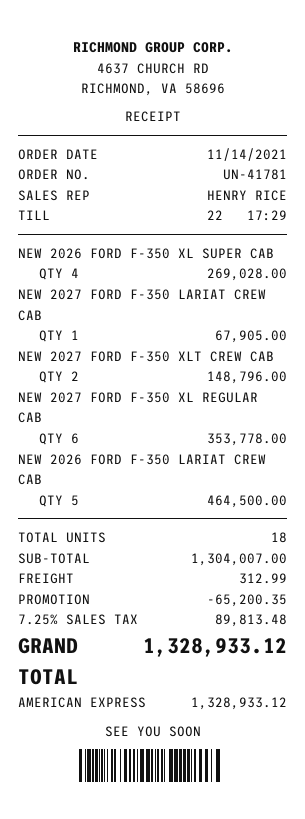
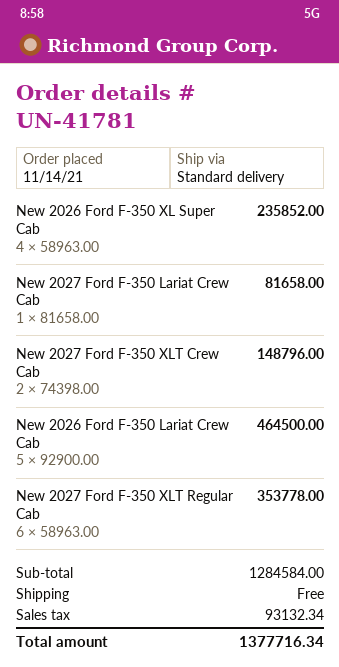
NEW 2026 FORD F-350 XL SUPER CAB: 4 for 269028.00 -> 4 for 235852.00
NEW 2027 FORD F-350 LARIAT CREW CAB: 1 for 67905.00 -> 1 for 81658.00
NEW 2027 FORD F-350 XL REGULAR CAB: 6 for 353778.00 -> none
New 2027 Ford F-350 XLT Regular Cab: none -> 6 for 353778.00
subtotal: 1304007.00 -> 1284584.00
discount: 65200.35 -> none
shipping: 312.99 -> 0.00
tax: 89813.48 -> 93132.34
total: 1328933.12 -> 1377716.34

